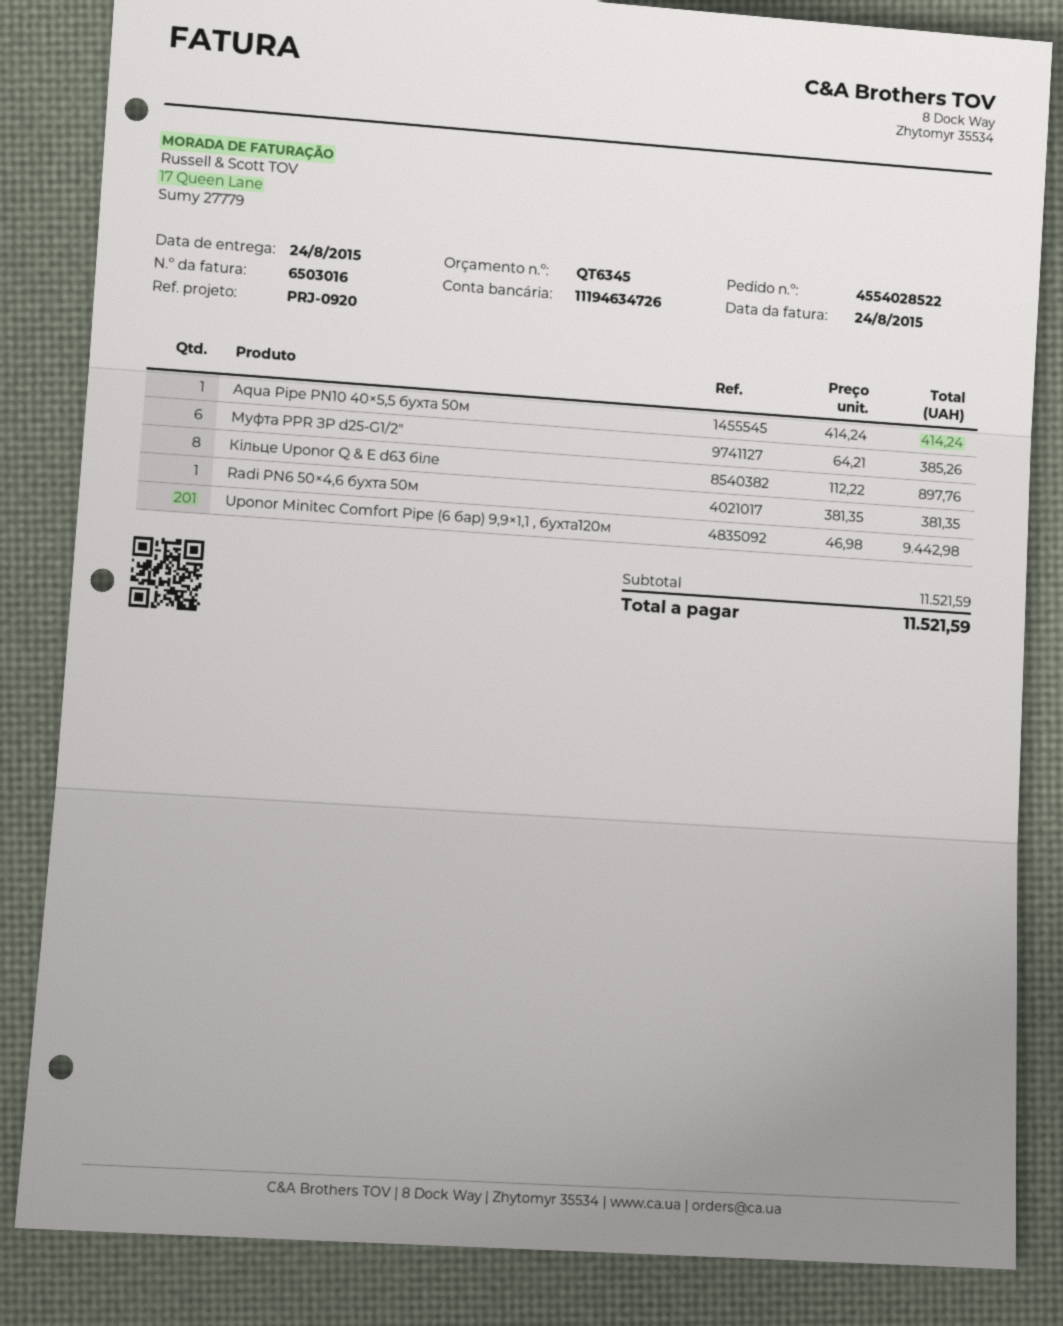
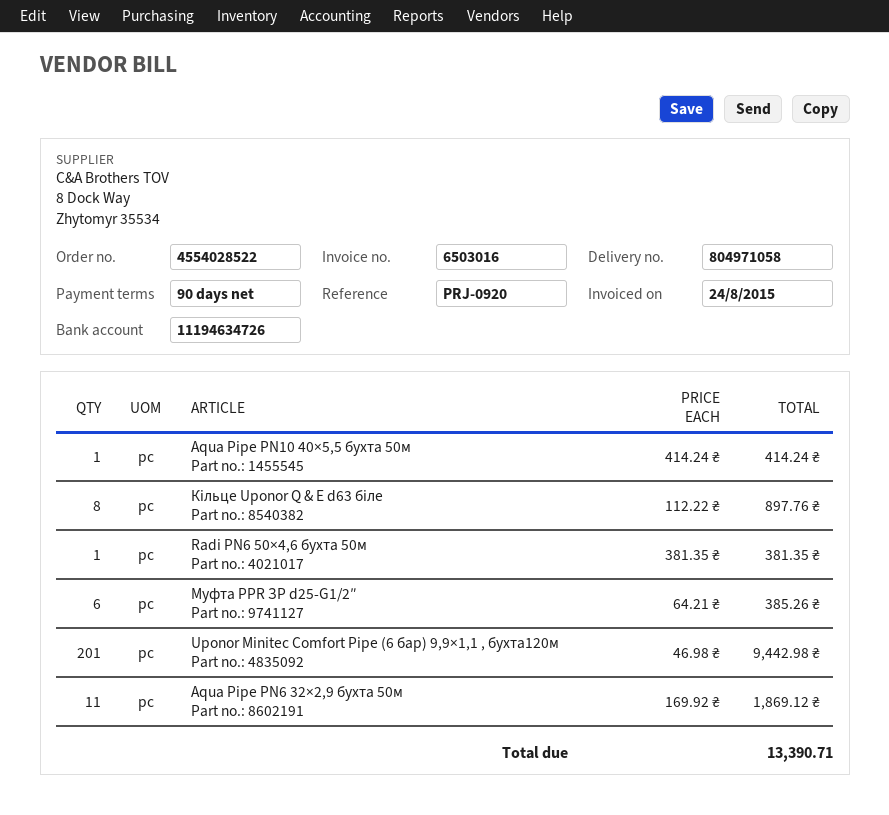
Aqua Pipe PN6 32×2,9 бухта 50м: none -> 11 x 169.92 = 1869.12
total: 11521.59 -> 13390.71

